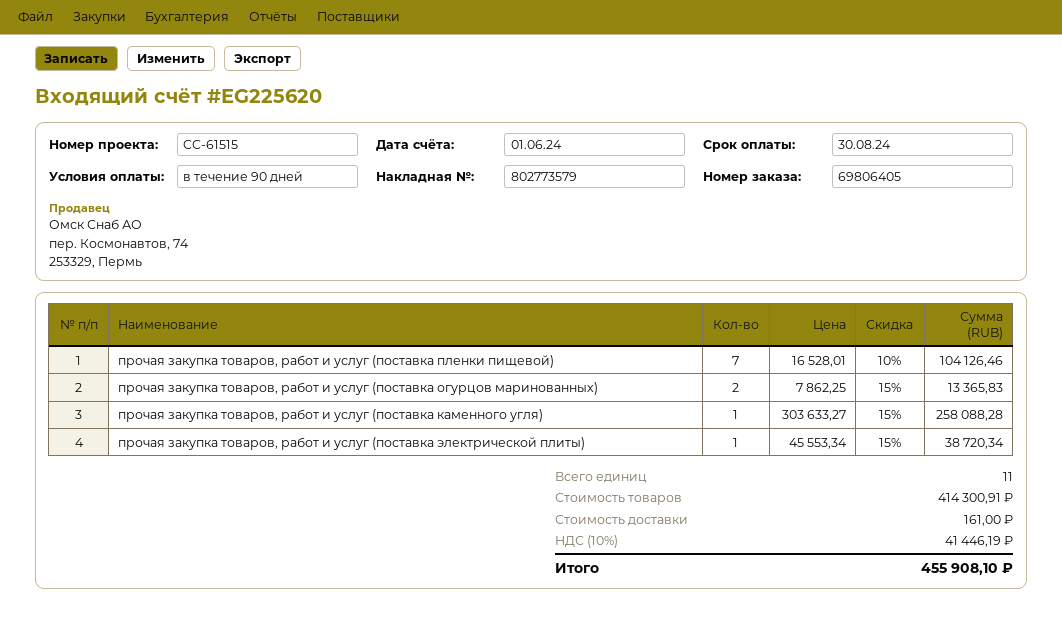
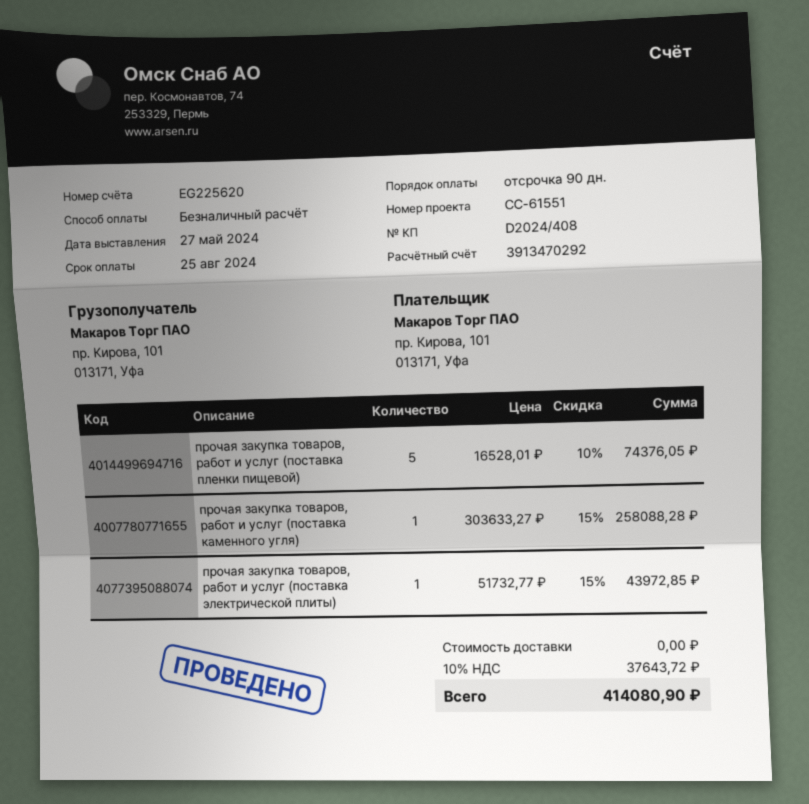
invoice date: 2024-06-01 -> 2024-05-27
due date: 2024-08-30 -> 2024-08-25
reference: CC-61515 -> CC-61551
прочая закупка товаров, работ и услуг (поставка пленки пищевой): 7 x 16528.01 - 10% = 104126.46 -> 5 x 16528.01 - 10% = 74376.05
прочая закупка товаров, работ и услуг (поставка огурцов маринованных): 2 x 7862.25 - 15% = 13365.83 -> none
прочая закупка товаров, работ и услуг (поставка электрической плиты): 1 x 45553.34 - 15% = 38720.34 -> 1 x 51732.77 - 15% = 43972.85
shipping: 161.00 -> 0.00
tax: 10% = 41446.19 -> 10% = 37643.72
total: 455908.10 -> 414080.90

